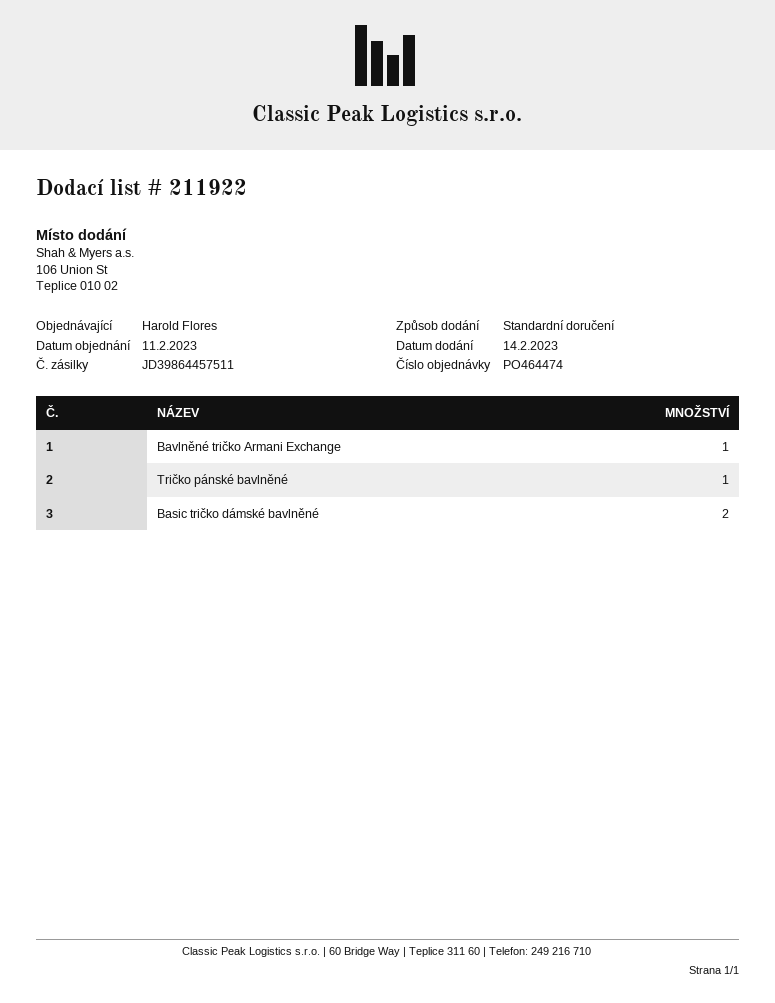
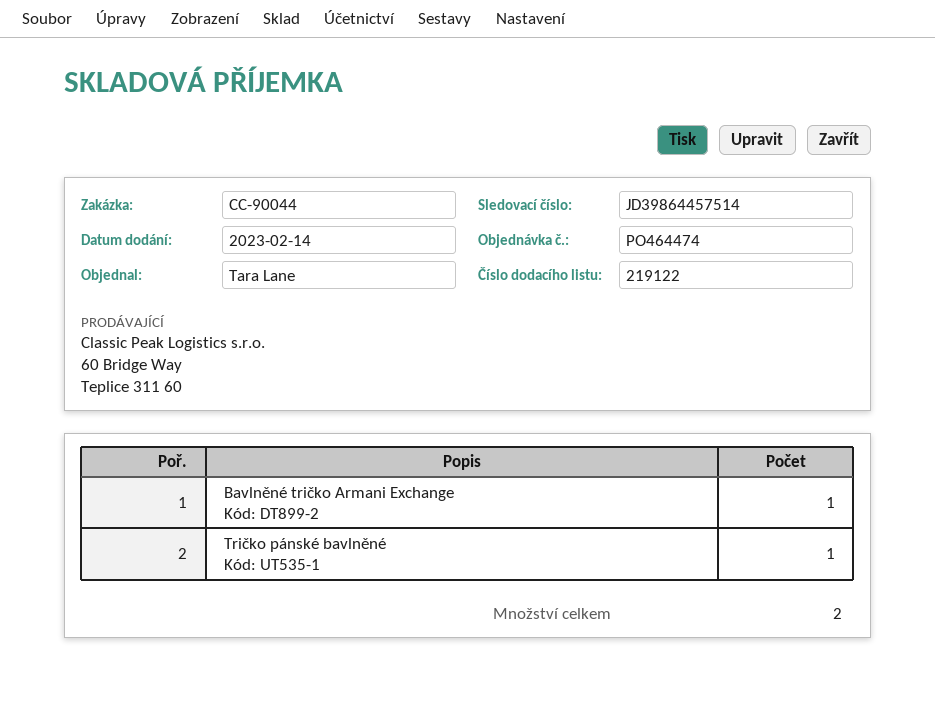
delivery note number: 211922 -> 219122
ordered by: Harold Flores -> Tara Lane
tracking number: JD39864457511 -> JD39864457514
Basic tričko dámské bavlněné: 2 -> none

